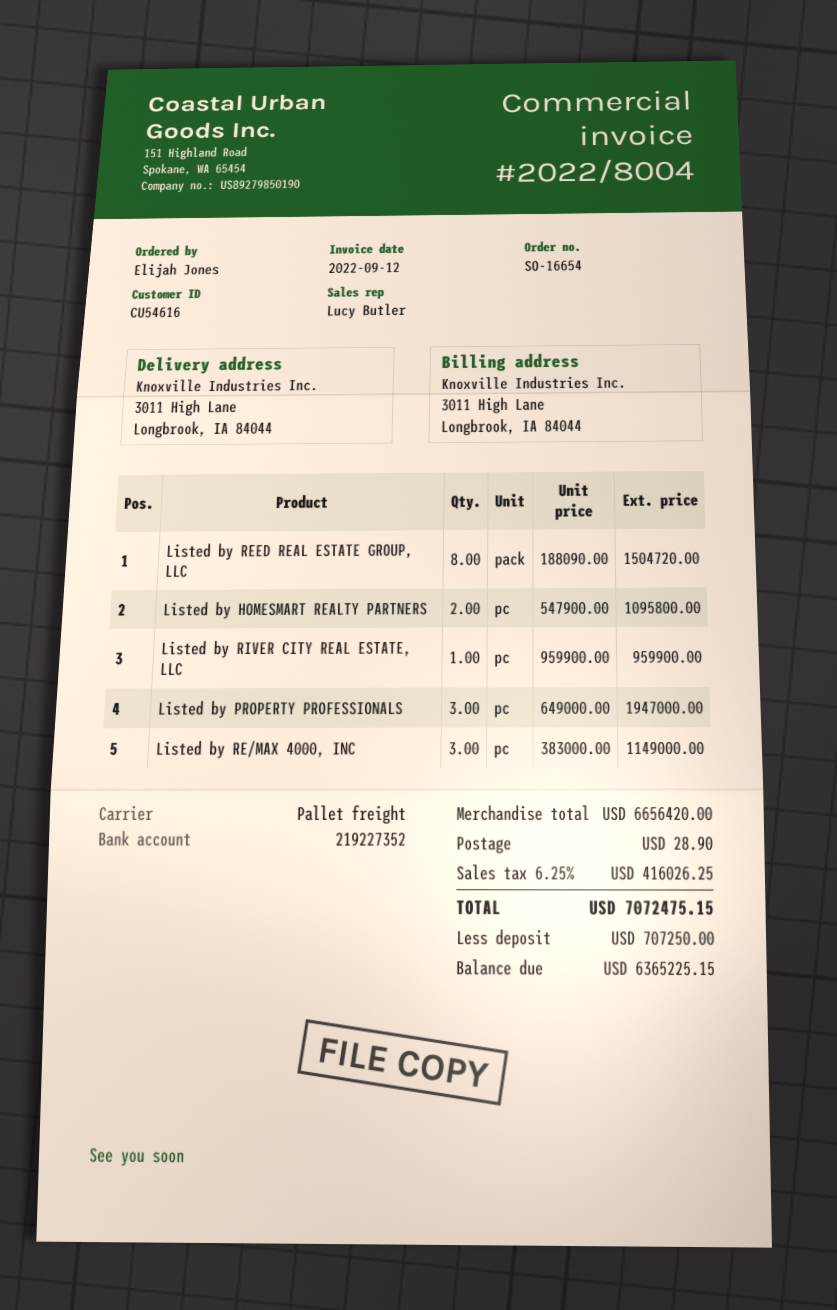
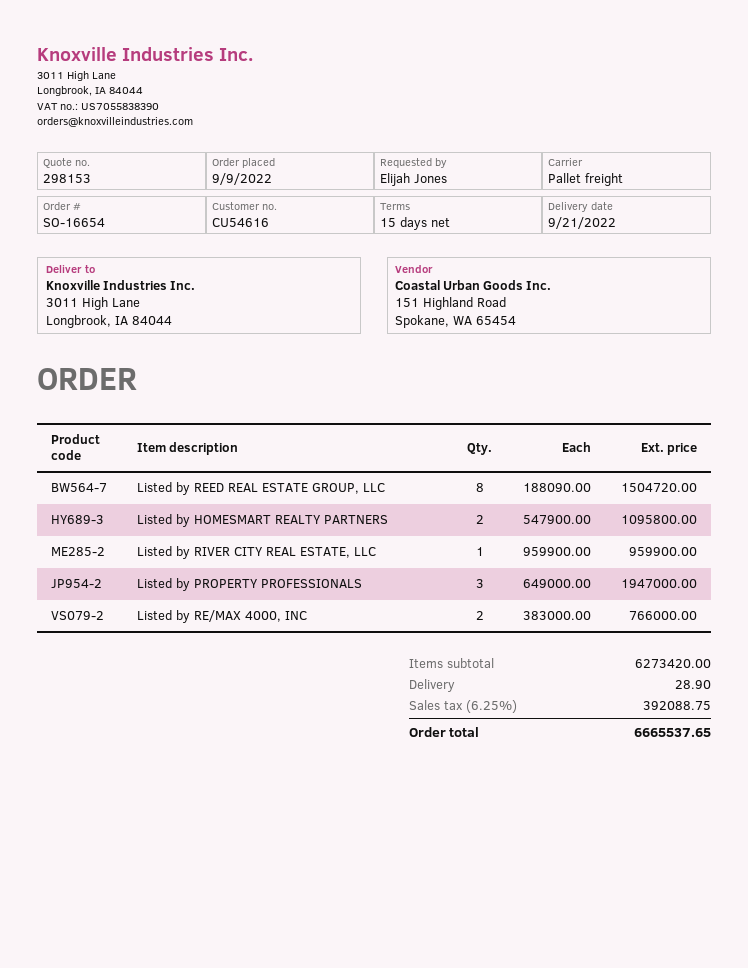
Listed by RE/MAX 4000, INC: 3 x 383000.00 = 1149000.00 -> 2 x 383000.00 = 766000.00
subtotal: 6656420.00 -> 6273420.00
tax: 6.25% = 416026.25 -> 6.25% = 392088.75
total: 7072475.15 -> 6665537.65

